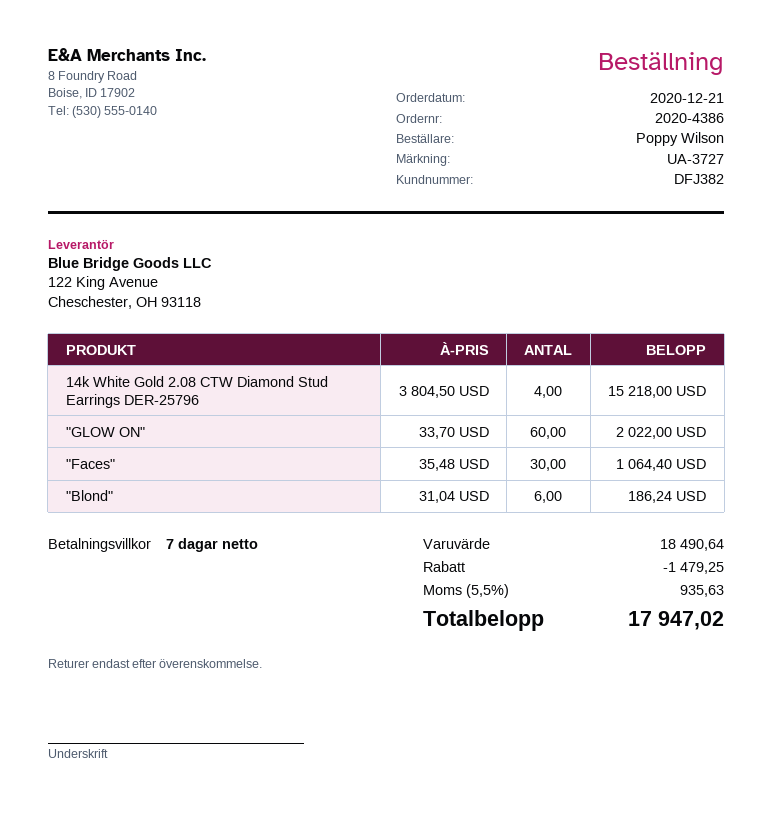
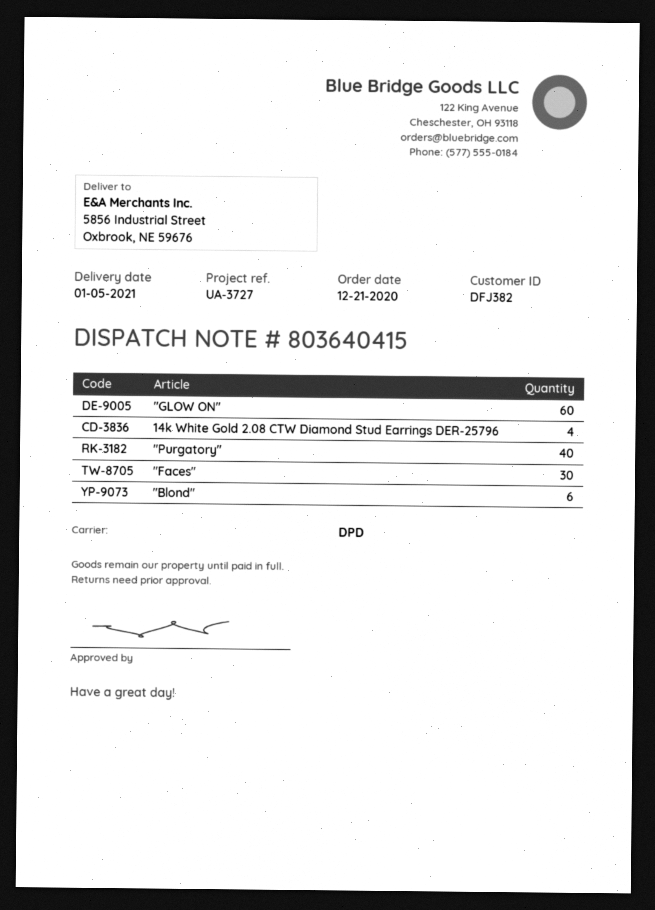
"Purgatory": none -> 40

